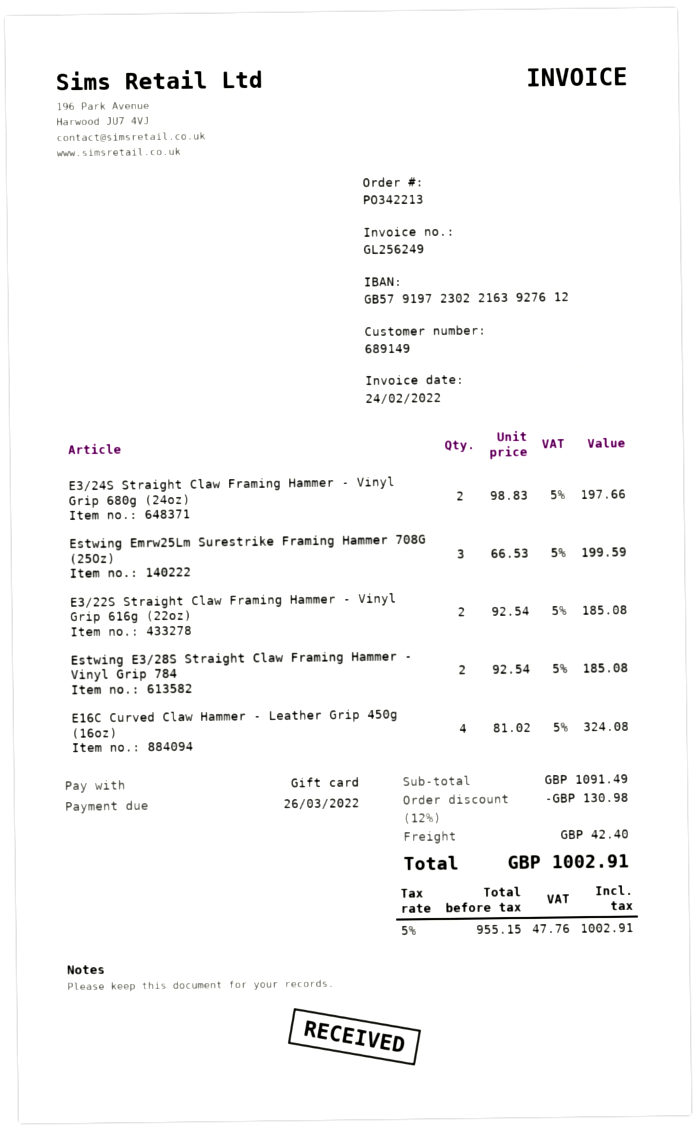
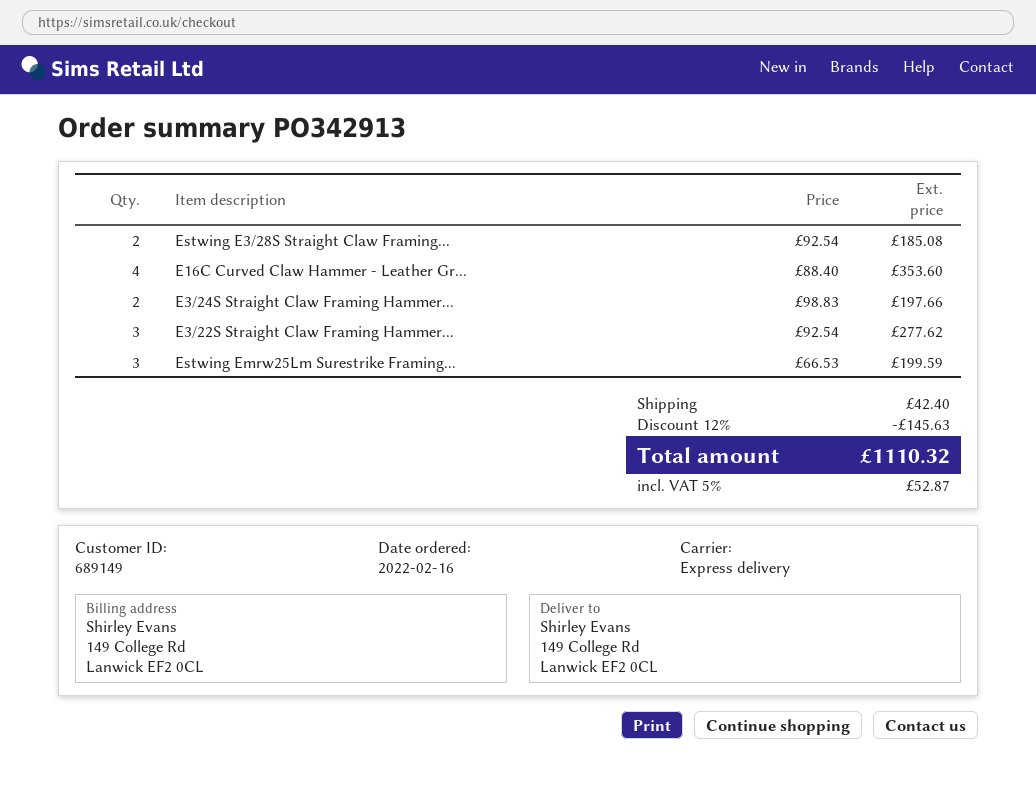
order number: PO342213 -> PO342913
E3/22S Straight Claw Framing Hammer - Vinyl Grip 616g (22oz): 2 x 92.54 = 185.08 -> 3 x 92.54 = 277.62
E16C Curved Claw Hammer - Leather Grip 450g (16oz): 4 x 81.02 = 324.08 -> 4 x 88.40 = 353.60
discount: 12% = 130.98 -> 12% = 145.63
tax: 5% = 47.76 -> 5% = 52.87
total: 1002.91 -> 1110.32

